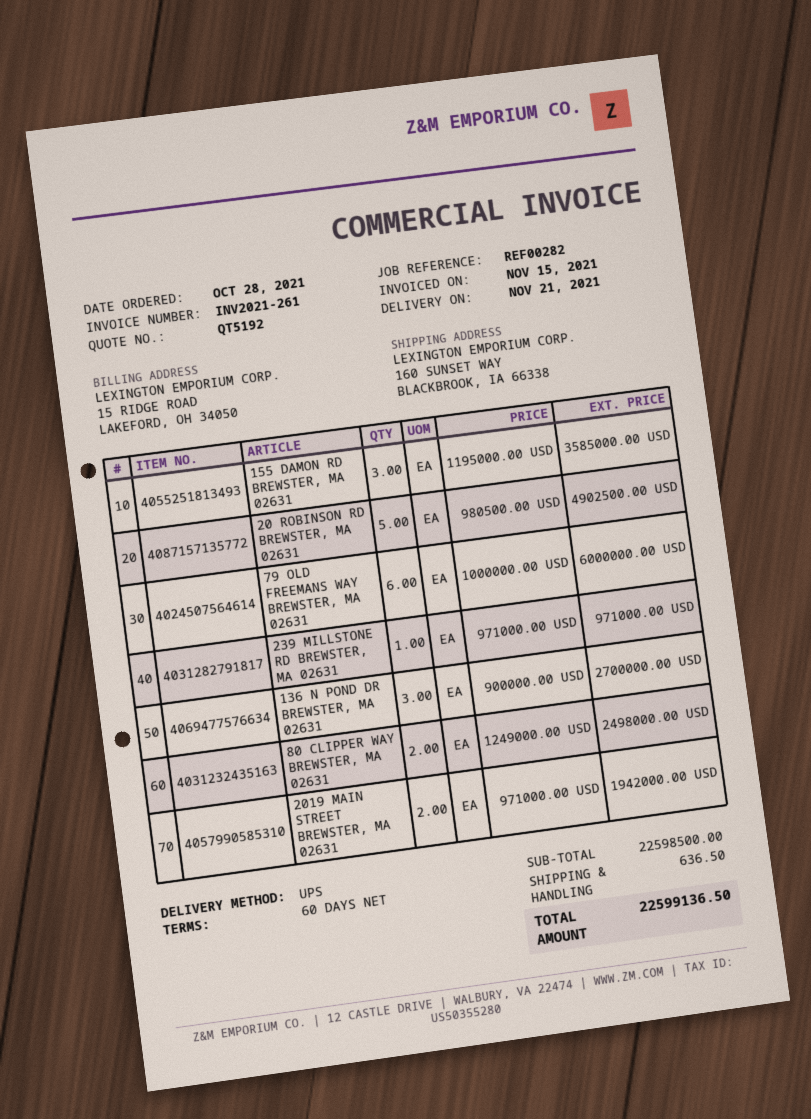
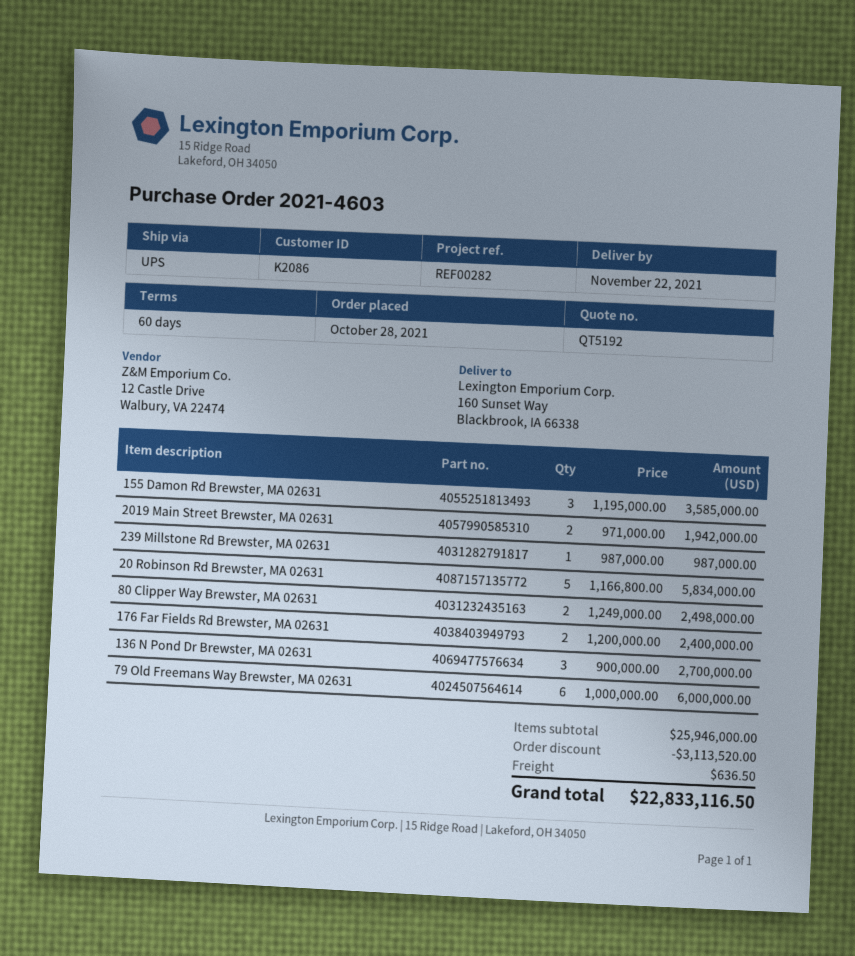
delivery date: 2021-11-21 -> 2021-11-22
20 ROBINSON RD BREWSTER, MA 02631: 5 x 980500.00 = 4902500.00 -> 5 x 1166800.00 = 5834000.00
239 MILLSTONE RD BREWSTER, MA 02631: 1 x 971000.00 = 971000.00 -> 1 x 987000.00 = 987000.00
176 Far Fields Rd Brewster, MA 02631: none -> 2 x 1200000.00 = 2400000.00
subtotal: 22598500.00 -> 25946000.00
discount: none -> 3113520.00
total: 22599136.50 -> 22833116.50

